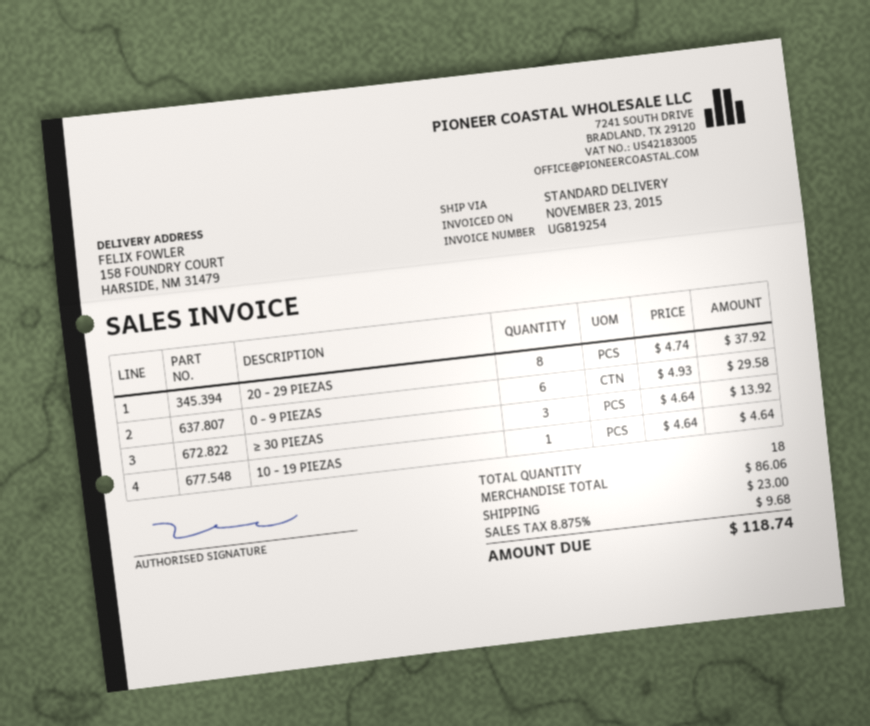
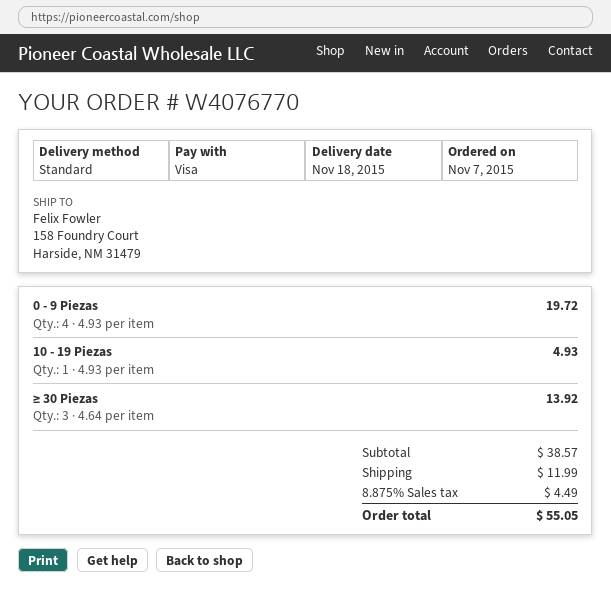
20 - 29 PIEZAS: 8 x 4.74 = 37.92 -> none
0 - 9 PIEZAS: 6 x 4.93 = 29.58 -> 4 x 4.93 = 19.72
10 - 19 PIEZAS: 1 x 4.64 = 4.64 -> 1 x 4.93 = 4.93
subtotal: 86.06 -> 38.57
shipping: 23.00 -> 11.99
tax: 8.875% = 9.68 -> 8.875% = 4.49
total: 118.74 -> 55.05

